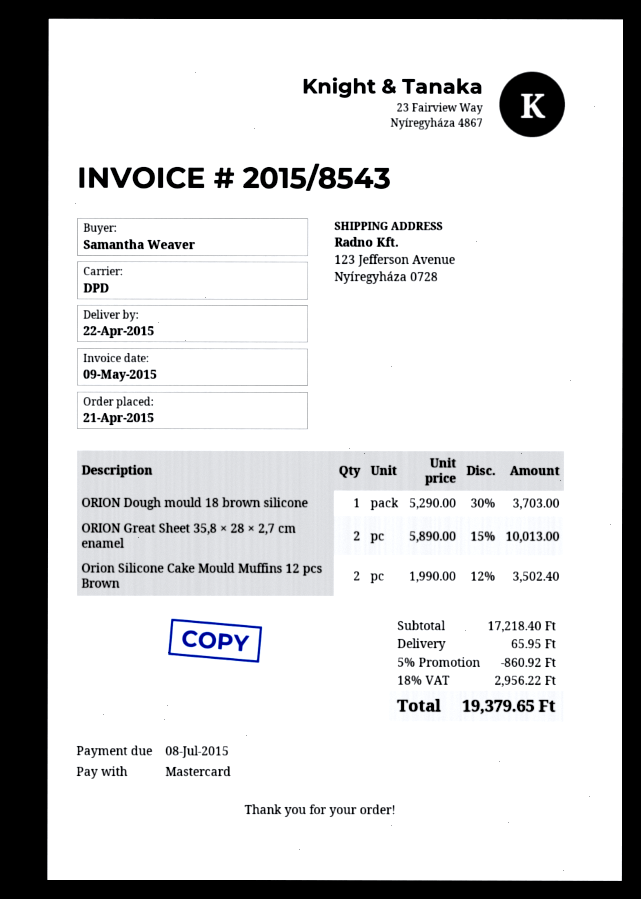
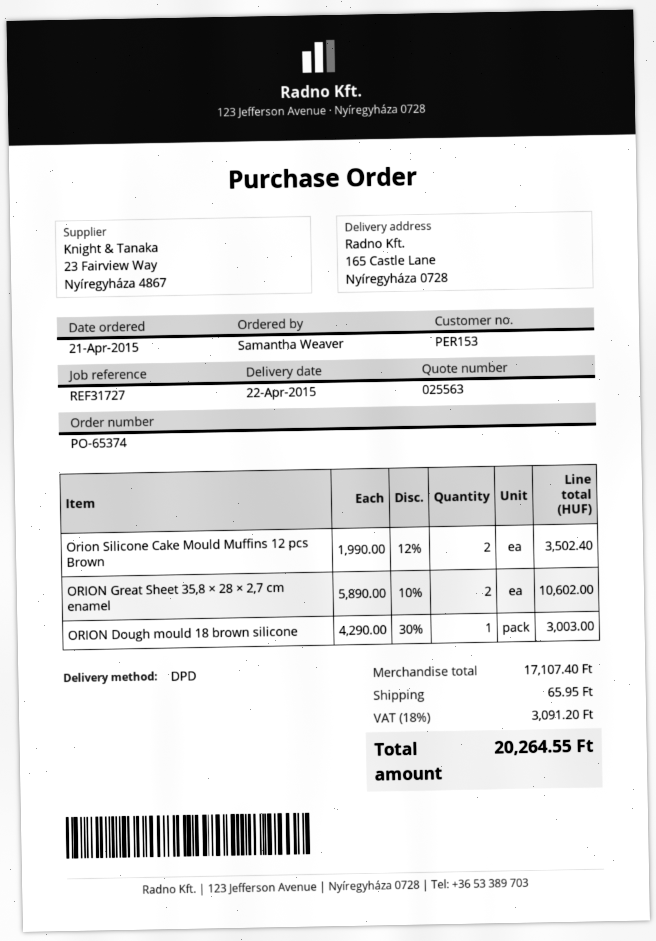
ship to: 123 Jefferson Avenue, Nyíregyháza 0728 -> 165 Castle Lane, Nyíregyháza 0728
ORION Dough mould 18 brown silicone: 1 x 5290.00 - 30% = 3703.00 -> 1 x 4290.00 - 30% = 3003.00
ORION Great Sheet 35,8 × 28 × 2,7 cm enamel: 2 x 5890.00 - 15% = 10013.00 -> 2 x 5890.00 - 10% = 10602.00
subtotal: 17218.40 -> 17107.40
discount: 5% = 860.92 -> none
tax: 18% = 2956.22 -> 18% = 3091.20
total: 19379.65 -> 20264.55

